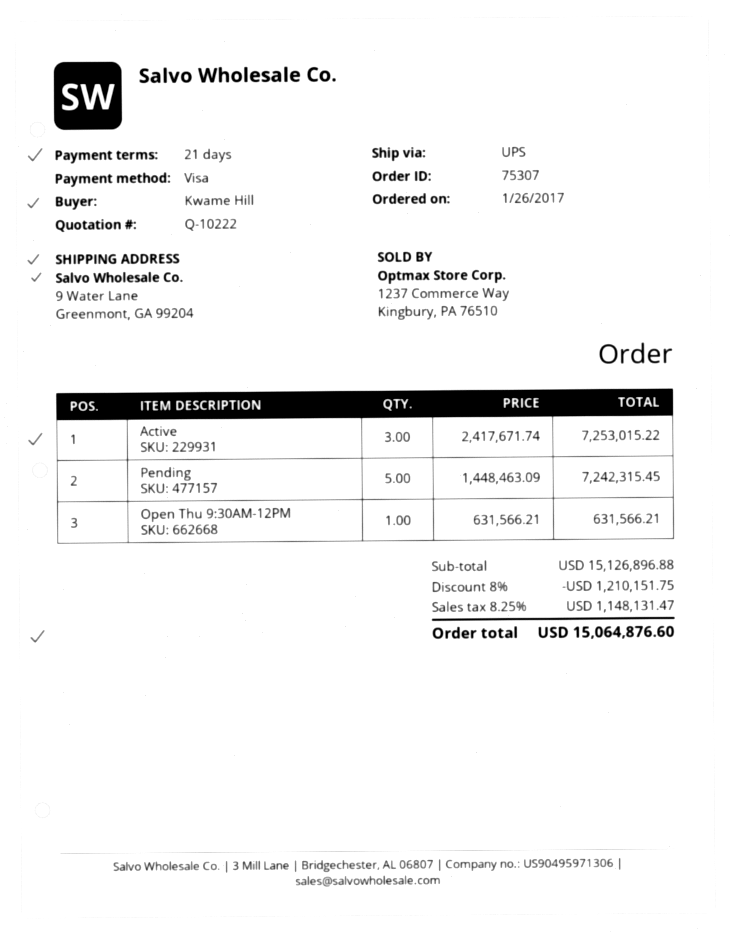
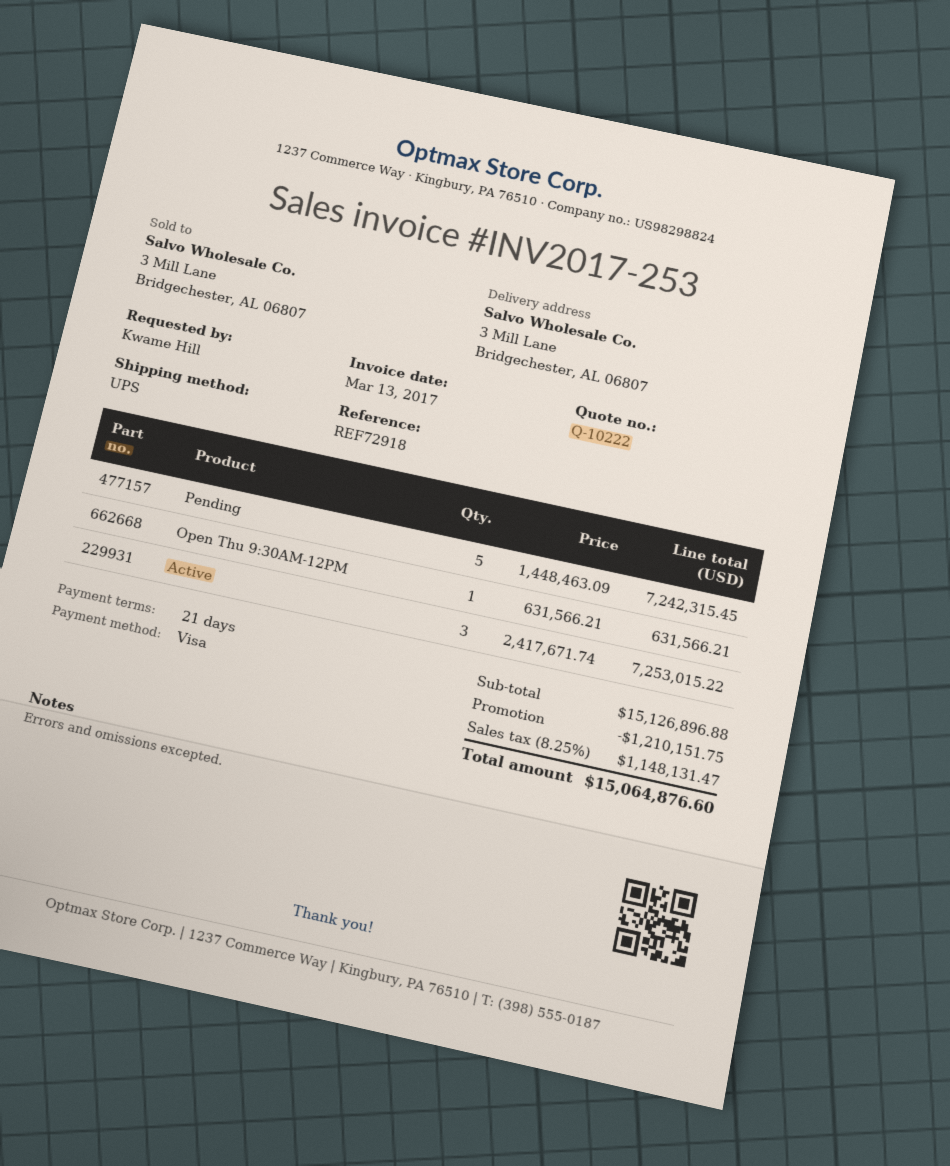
ship to: 9 Water Lane, Greenmont, GA 99204 -> 3 Mill Lane, Bridgechester, AL 06807

